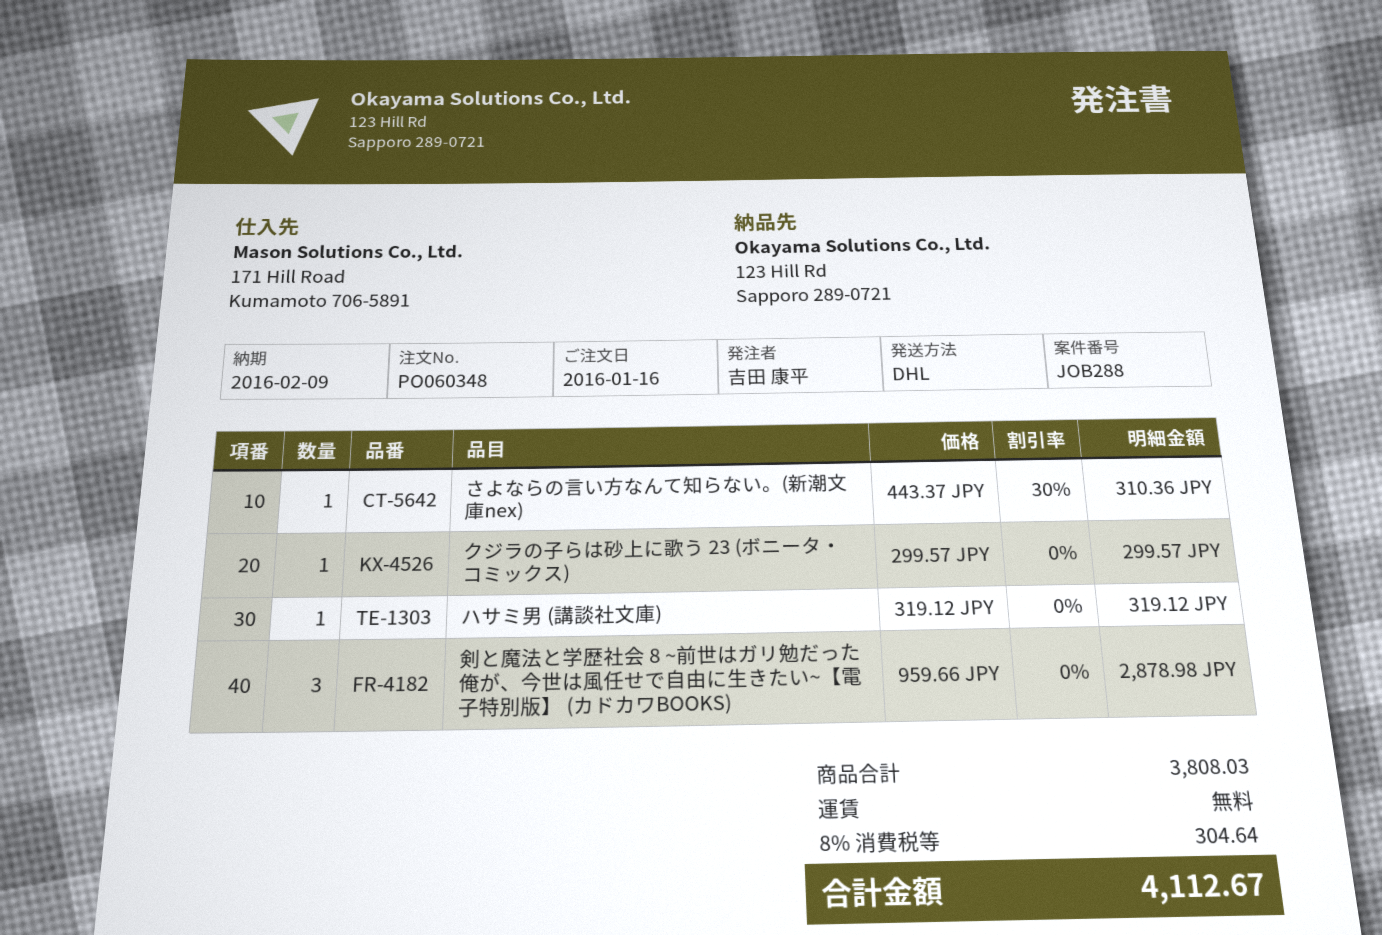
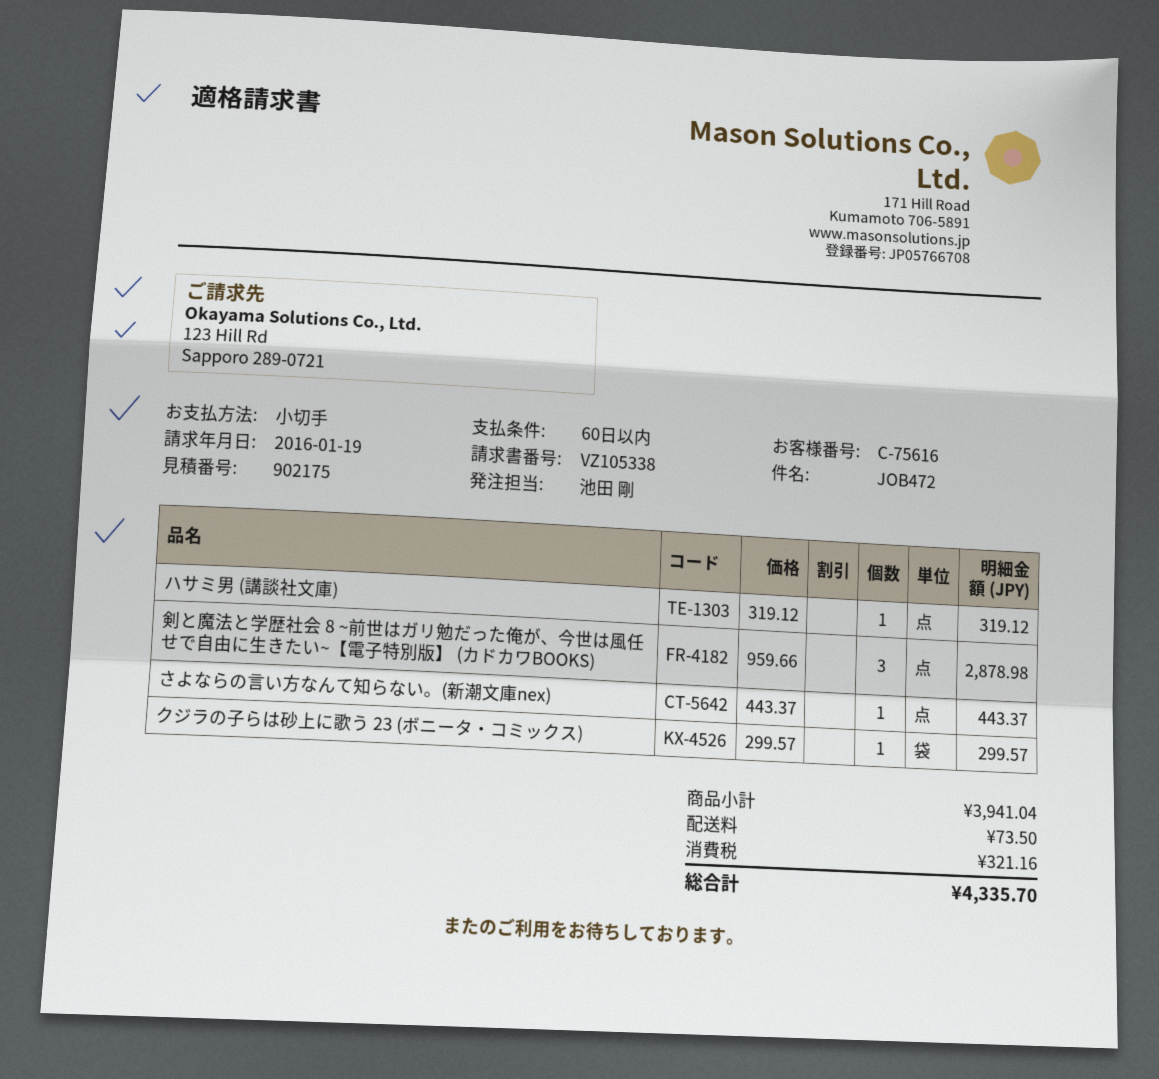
reference: JOB288 -> JOB472
ordered by: 吉田 康平 -> 池田 剛
さよならの言い方なんて知らない。(新潮文庫nex): 1 x 443.37 - 30% = 310.36 -> 1 x 443.37 = 443.37
subtotal: 3808.03 -> 3941.04
shipping: 0.00 -> 73.50
tax: 304.64 -> 321.16
total: 4112.67 -> 4335.70

